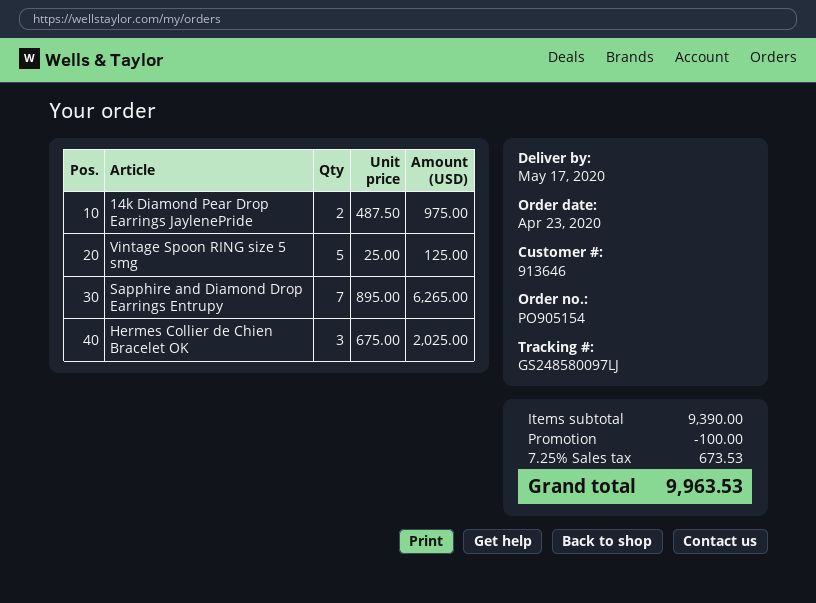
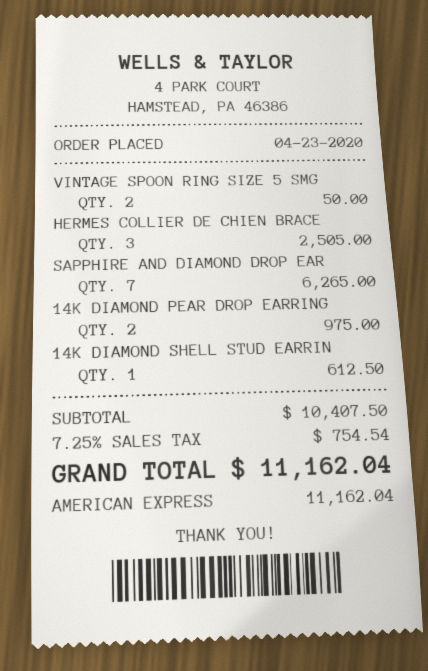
Vintage Spoon RING size 5 smg: 5 for 125.00 -> 2 for 50.00
Hermes Collier de Chien Bracelet OK: 3 for 2025.00 -> 3 for 2505.00
14K DIAMOND SHELL STUD EARRIN: none -> 1 for 612.50
subtotal: 9390.00 -> 10407.50
discount: 100.00 -> none
tax: 7.25% = 673.53 -> 7.25% = 754.54
total: 9963.53 -> 11162.04

